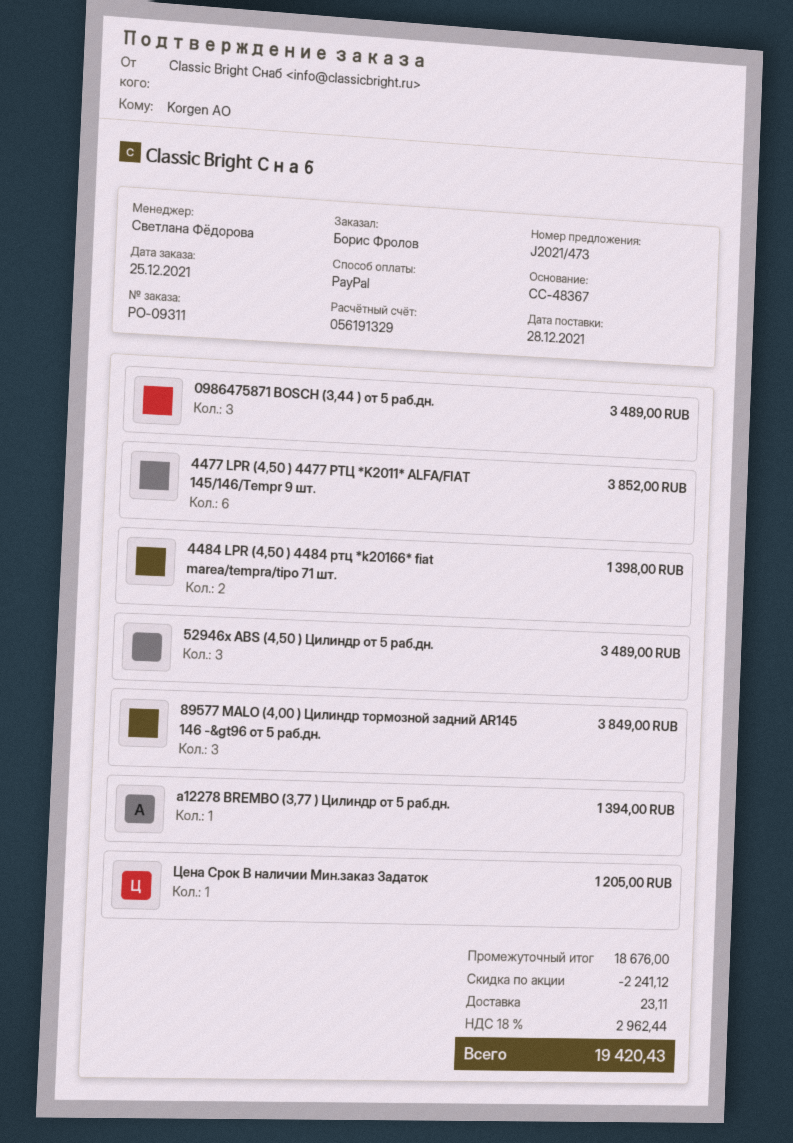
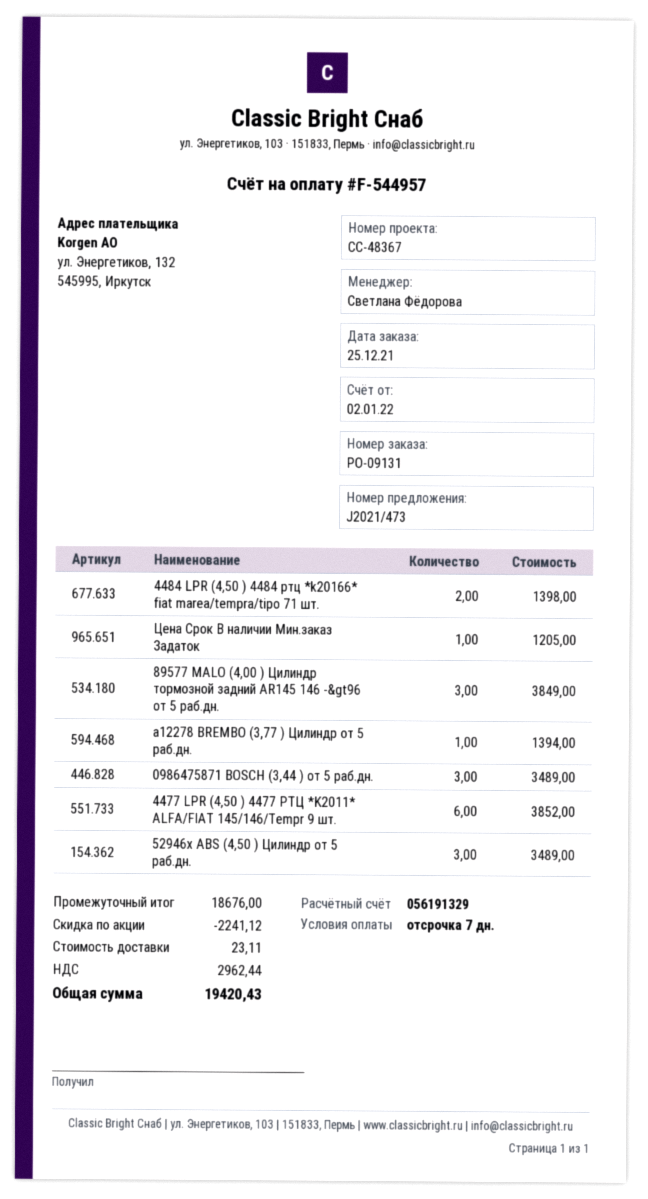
order number: PO-09311 -> PO-09131

